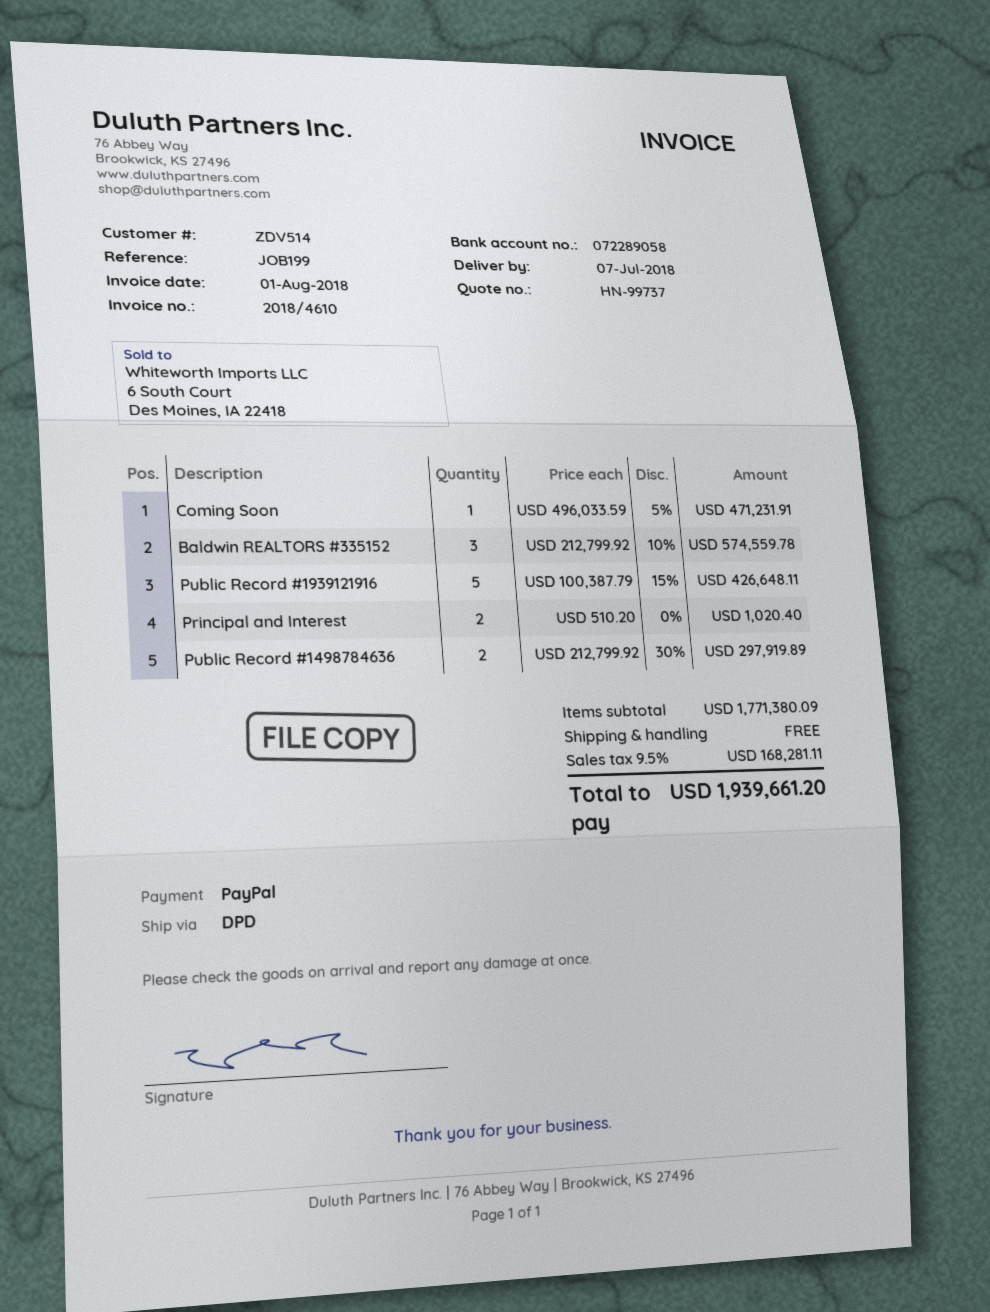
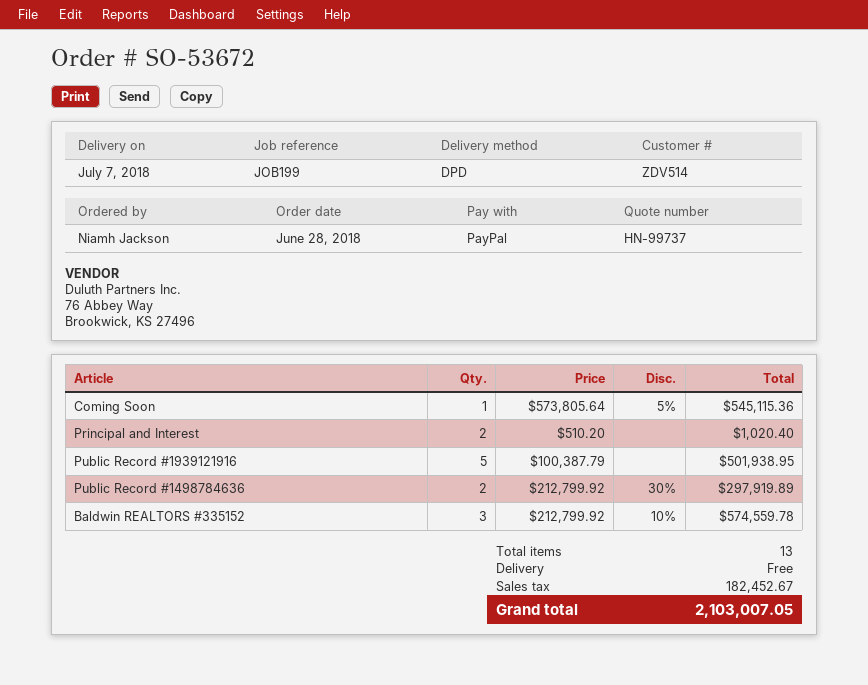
Coming Soon: 1 x 496033.59 - 5% = 471231.91 -> 1 x 573805.64 - 5% = 545115.36
Public Record #1939121916: 5 x 100387.79 - 15% = 426648.11 -> 5 x 100387.79 = 501938.95
tax: 168281.11 -> 182452.67
total: 1939661.20 -> 2103007.05

